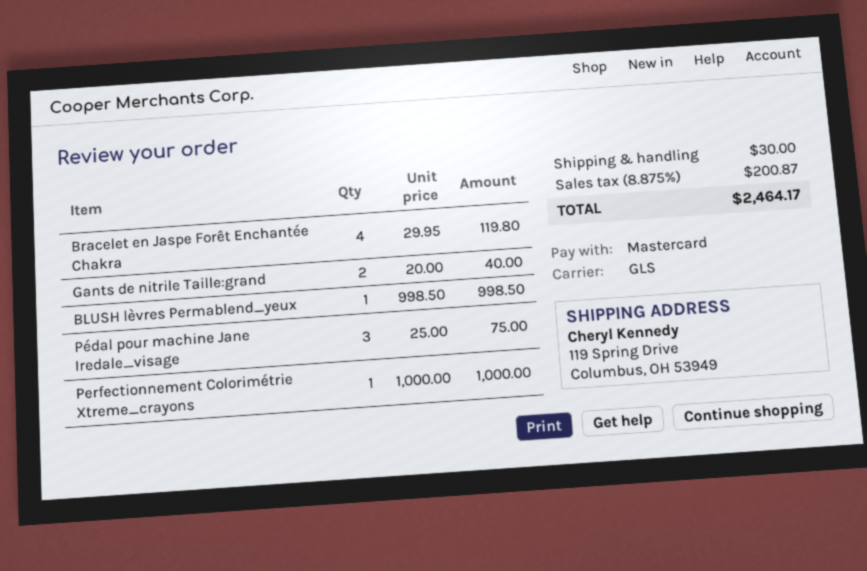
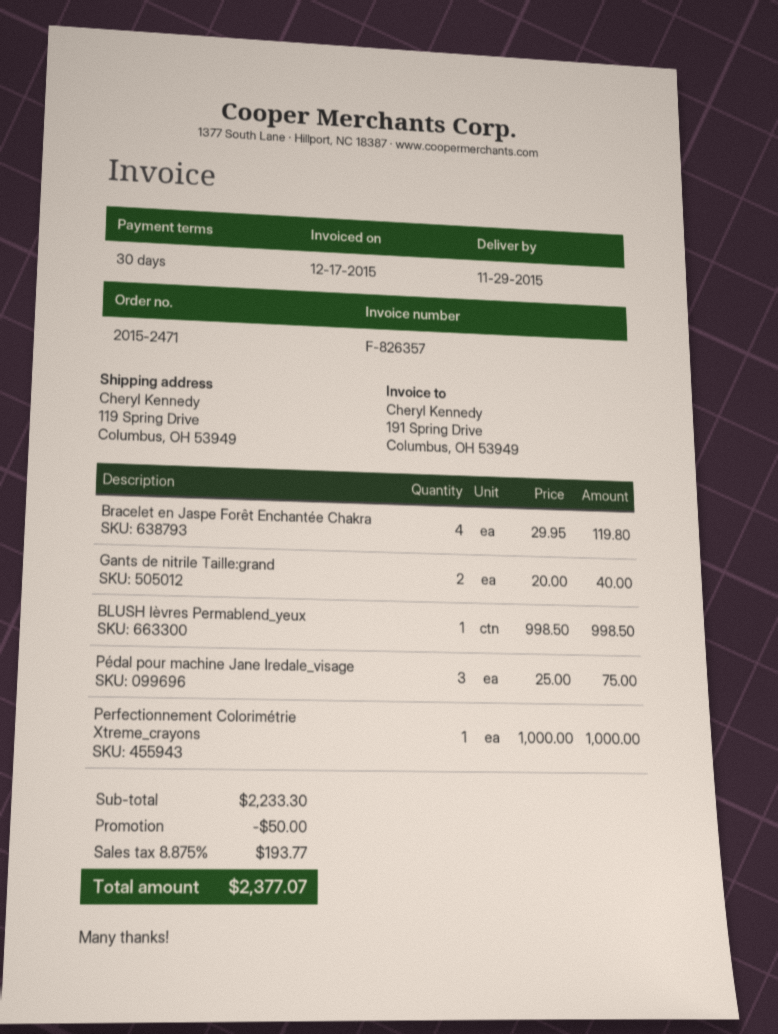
discount: none -> 50.00
shipping: 30.00 -> none
tax: 8.875% = 200.87 -> 8.875% = 193.77
total: 2464.17 -> 2377.07

